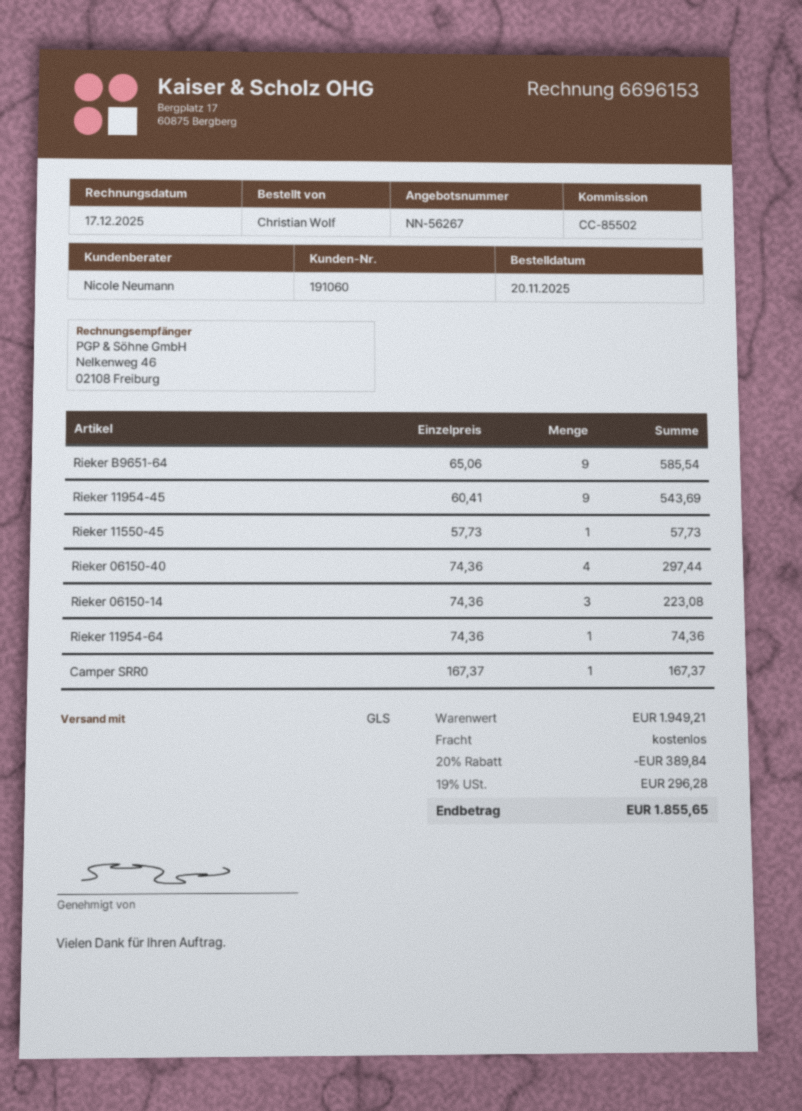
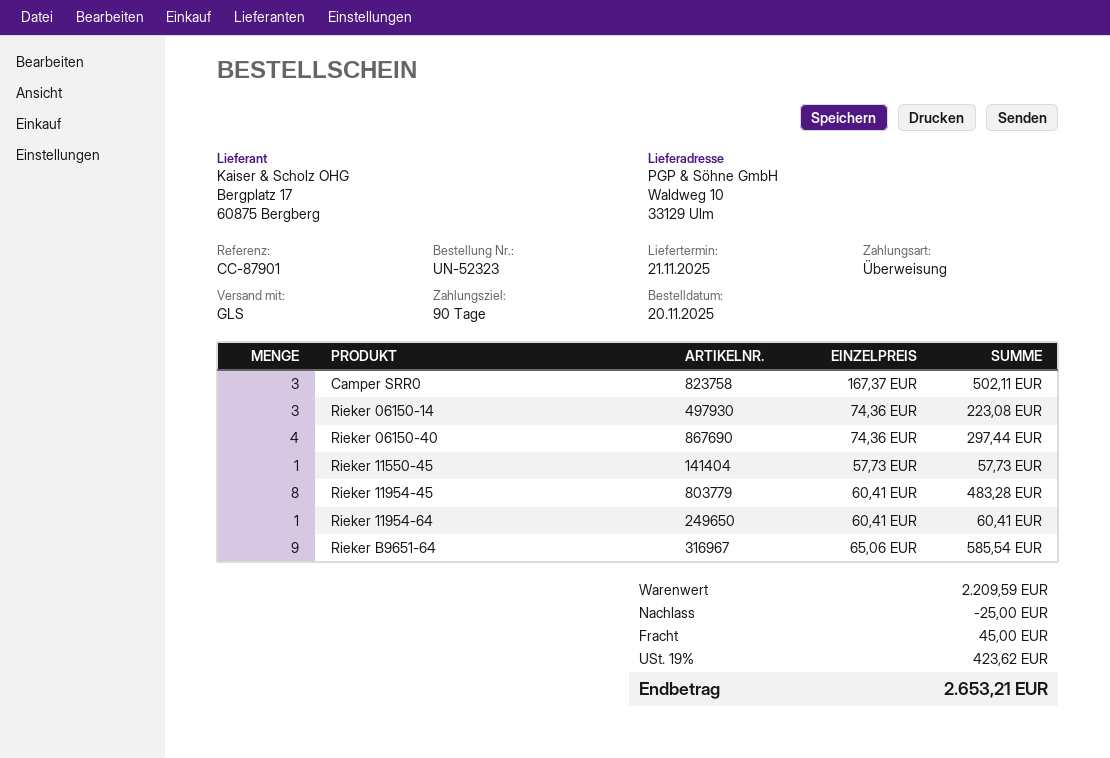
reference: CC-85502 -> CC-87901
Rieker 11954-45: 9 x 60.41 = 543.69 -> 8 x 60.41 = 483.28
Rieker 11954-64: 1 x 74.36 = 74.36 -> 1 x 60.41 = 60.41
Camper SRR0: 1 x 167.37 = 167.37 -> 3 x 167.37 = 502.11
subtotal: 1949.21 -> 2209.59
discount: 389.84 -> 25.00
shipping: 0.00 -> 45.00
tax: 19% = 296.28 -> 19% = 423.62
total: 1855.65 -> 2653.21

